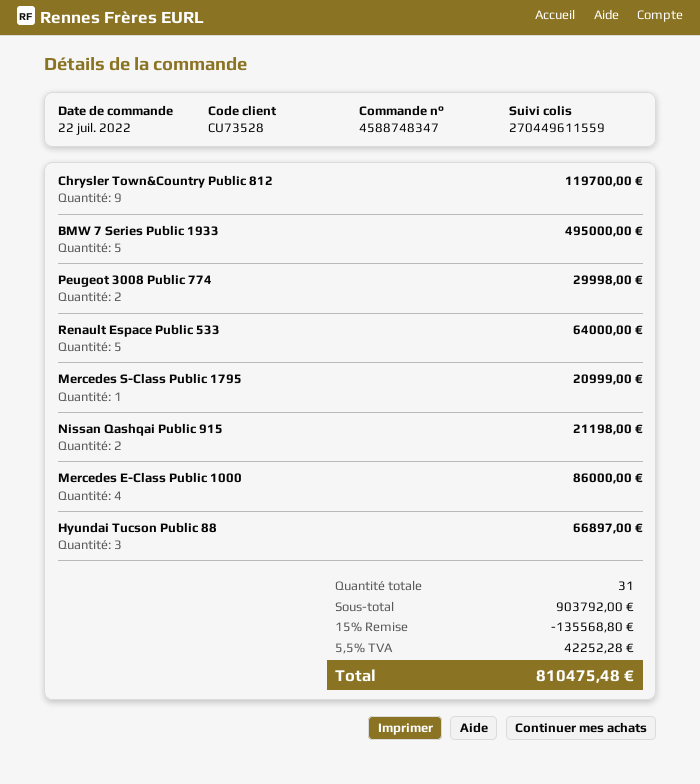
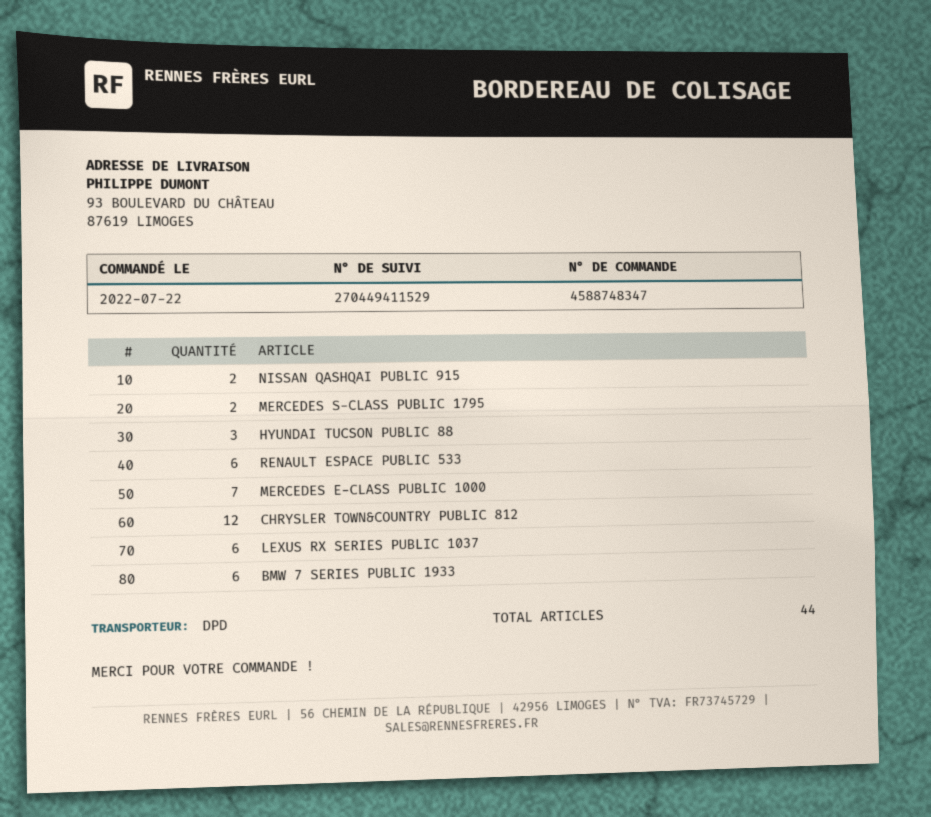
tracking number: 270449611559 -> 270449411529
Chrysler Town&Country Public 812: 9 -> 12
BMW 7 Series Public 1933: 5 -> 6
Peugeot 3008 Public 774: 2 -> none
Renault Espace Public 533: 5 -> 6
Mercedes S-Class Public 1795: 1 -> 2
Mercedes E-Class Public 1000: 4 -> 7
LEXUS RX SERIES PUBLIC 1037: none -> 6
total quantity: 31 -> 44

